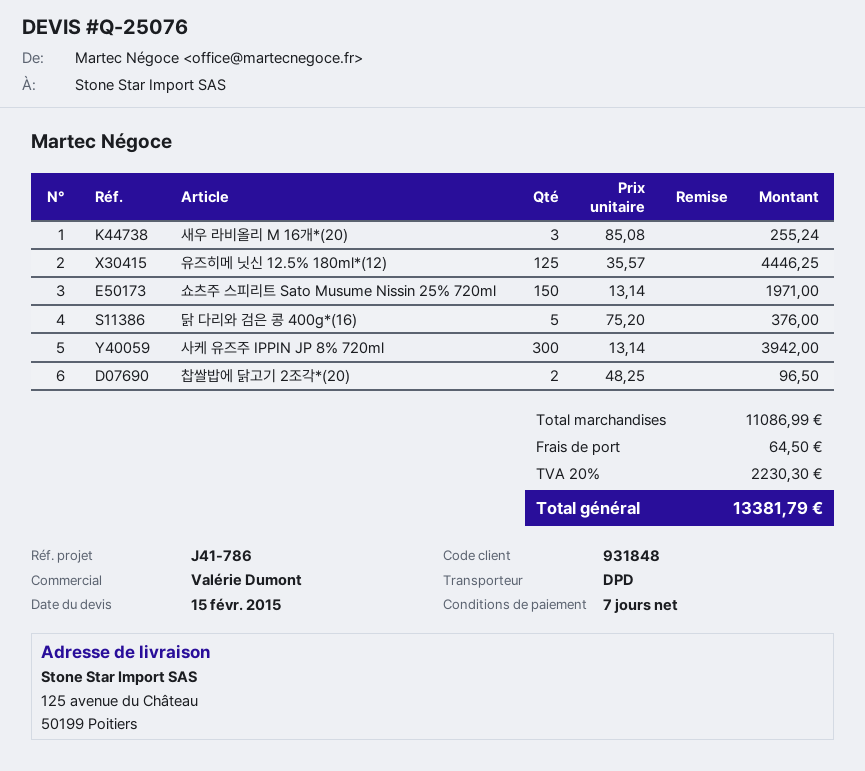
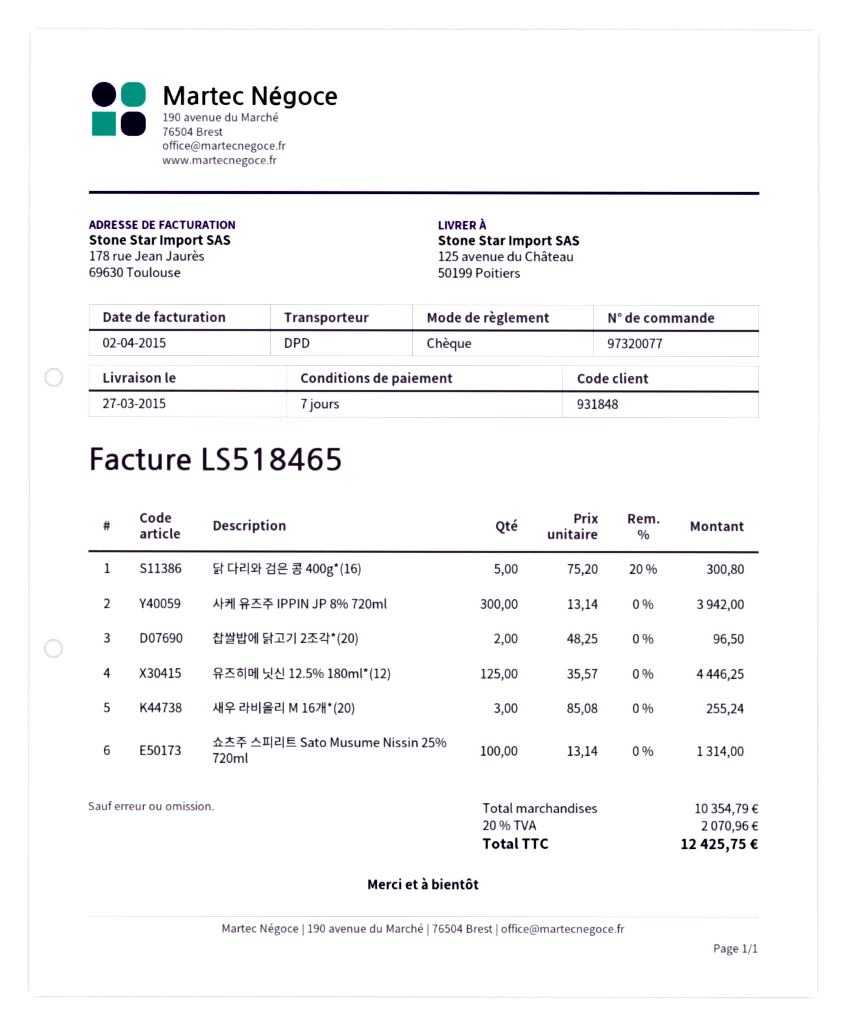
쇼츠주 스피리트 Sato Musume Nissin 25% 720ml: 150 x 13.14 = 1971.00 -> 100 x 13.14 = 1314.00
닭 다리와 검은 콩 400g*(16): 5 x 75.20 = 376.00 -> 5 x 75.20 - 20% = 300.80
subtotal: 11086.99 -> 10354.79
shipping: 64.50 -> none
tax: 20% = 2230.30 -> 20% = 2070.96
total: 13381.79 -> 12425.75

